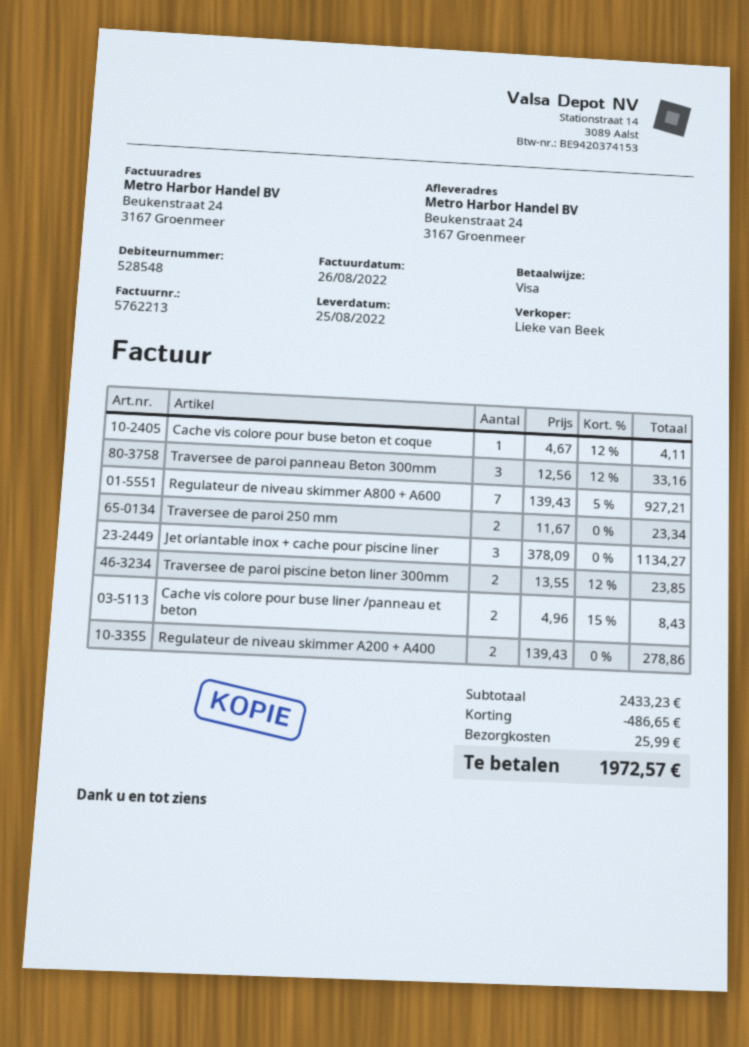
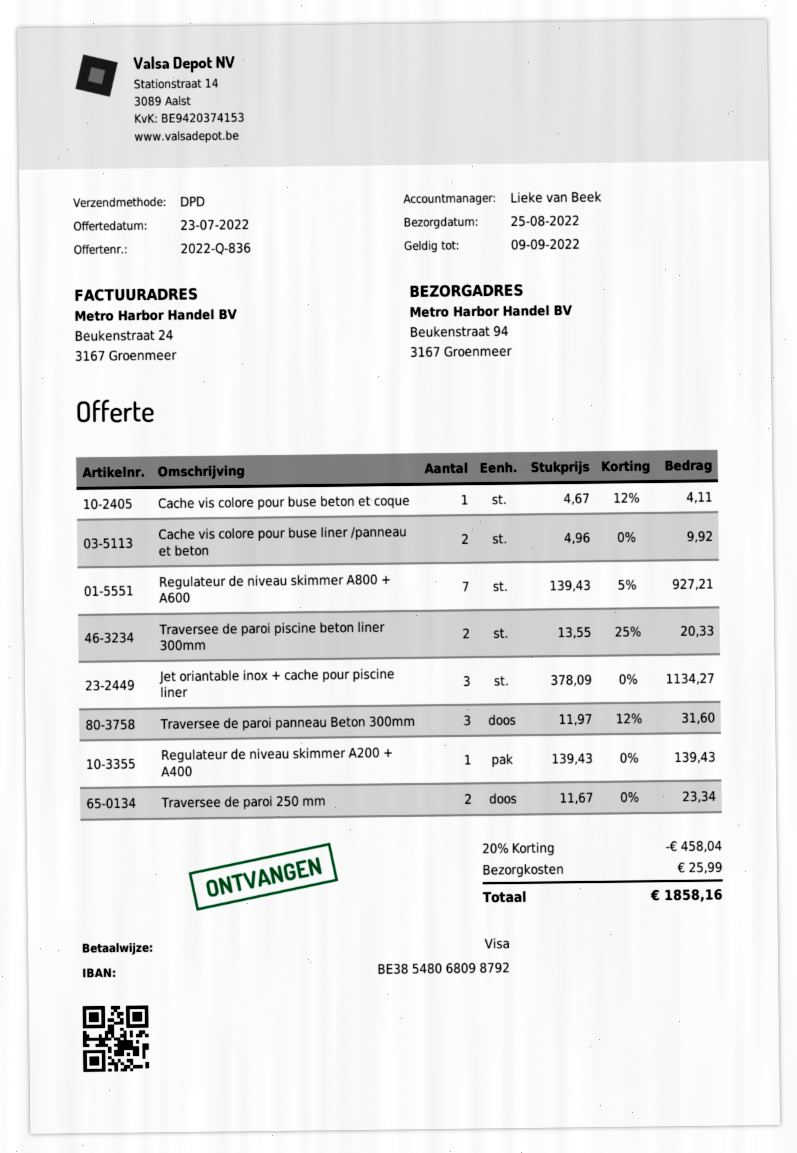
ship to: Beukenstraat 24, 3167 Groenmeer -> Beukenstraat 94, 3167 Groenmeer
Traversee de paroi panneau Beton 300mm: 3 x 12.56 - 12% = 33.16 -> 3 x 11.97 - 12% = 31.60
Traversee de paroi piscine beton liner 300mm: 2 x 13.55 - 12% = 23.85 -> 2 x 13.55 - 25% = 20.33
Cache vis colore pour buse liner /panneau et beton: 2 x 4.96 - 15% = 8.43 -> 2 x 4.96 = 9.92
Regulateur de niveau skimmer A200 + A400: 2 x 139.43 = 278.86 -> 1 x 139.43 = 139.43
discount: 486.65 -> 458.04
total: 1972.57 -> 1858.16

